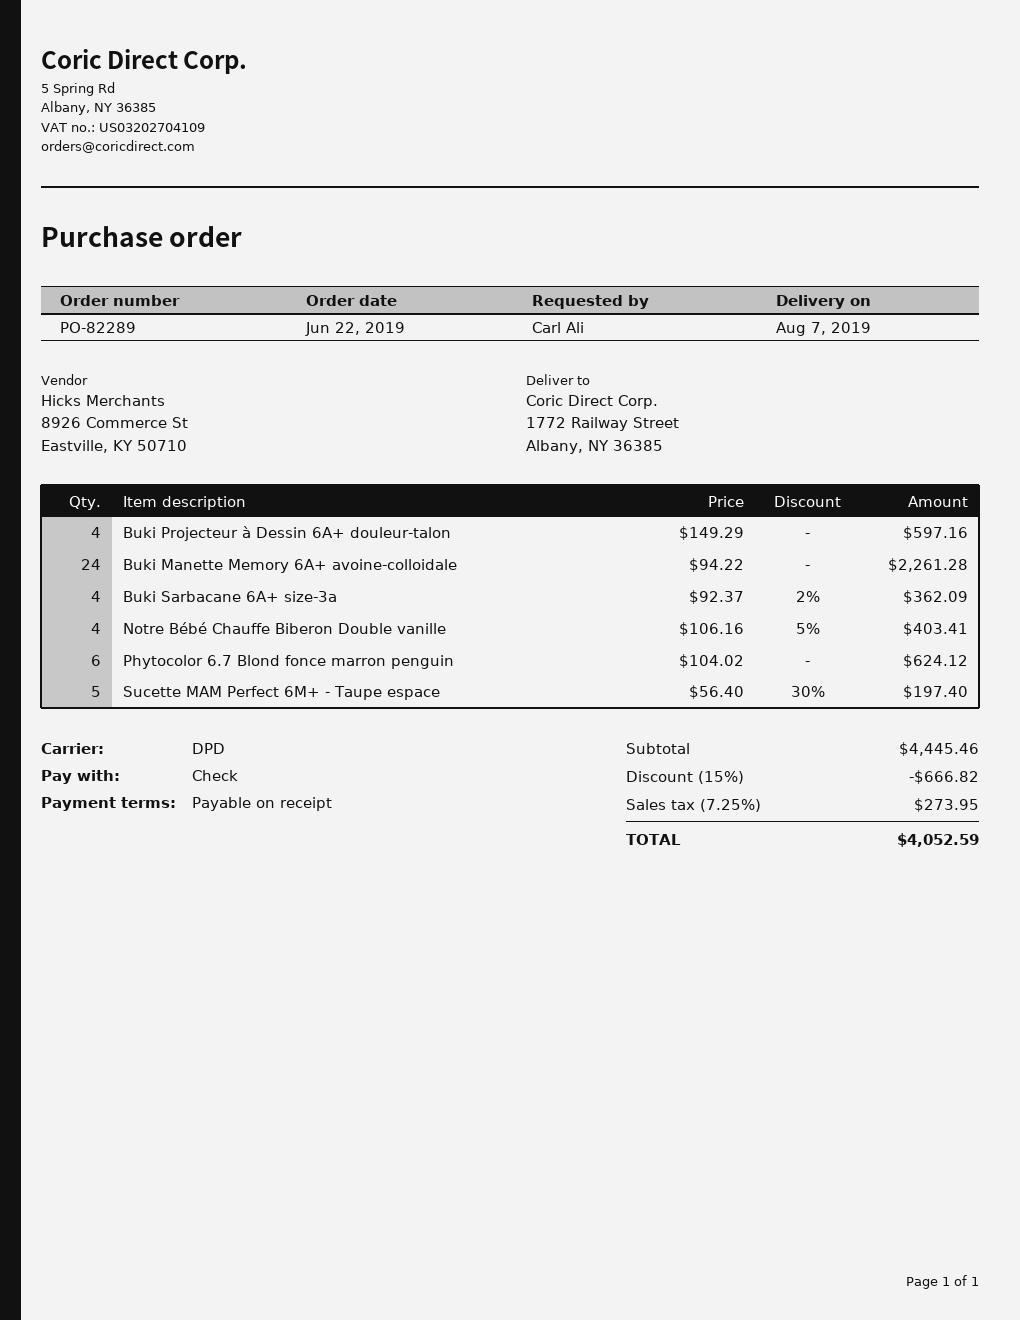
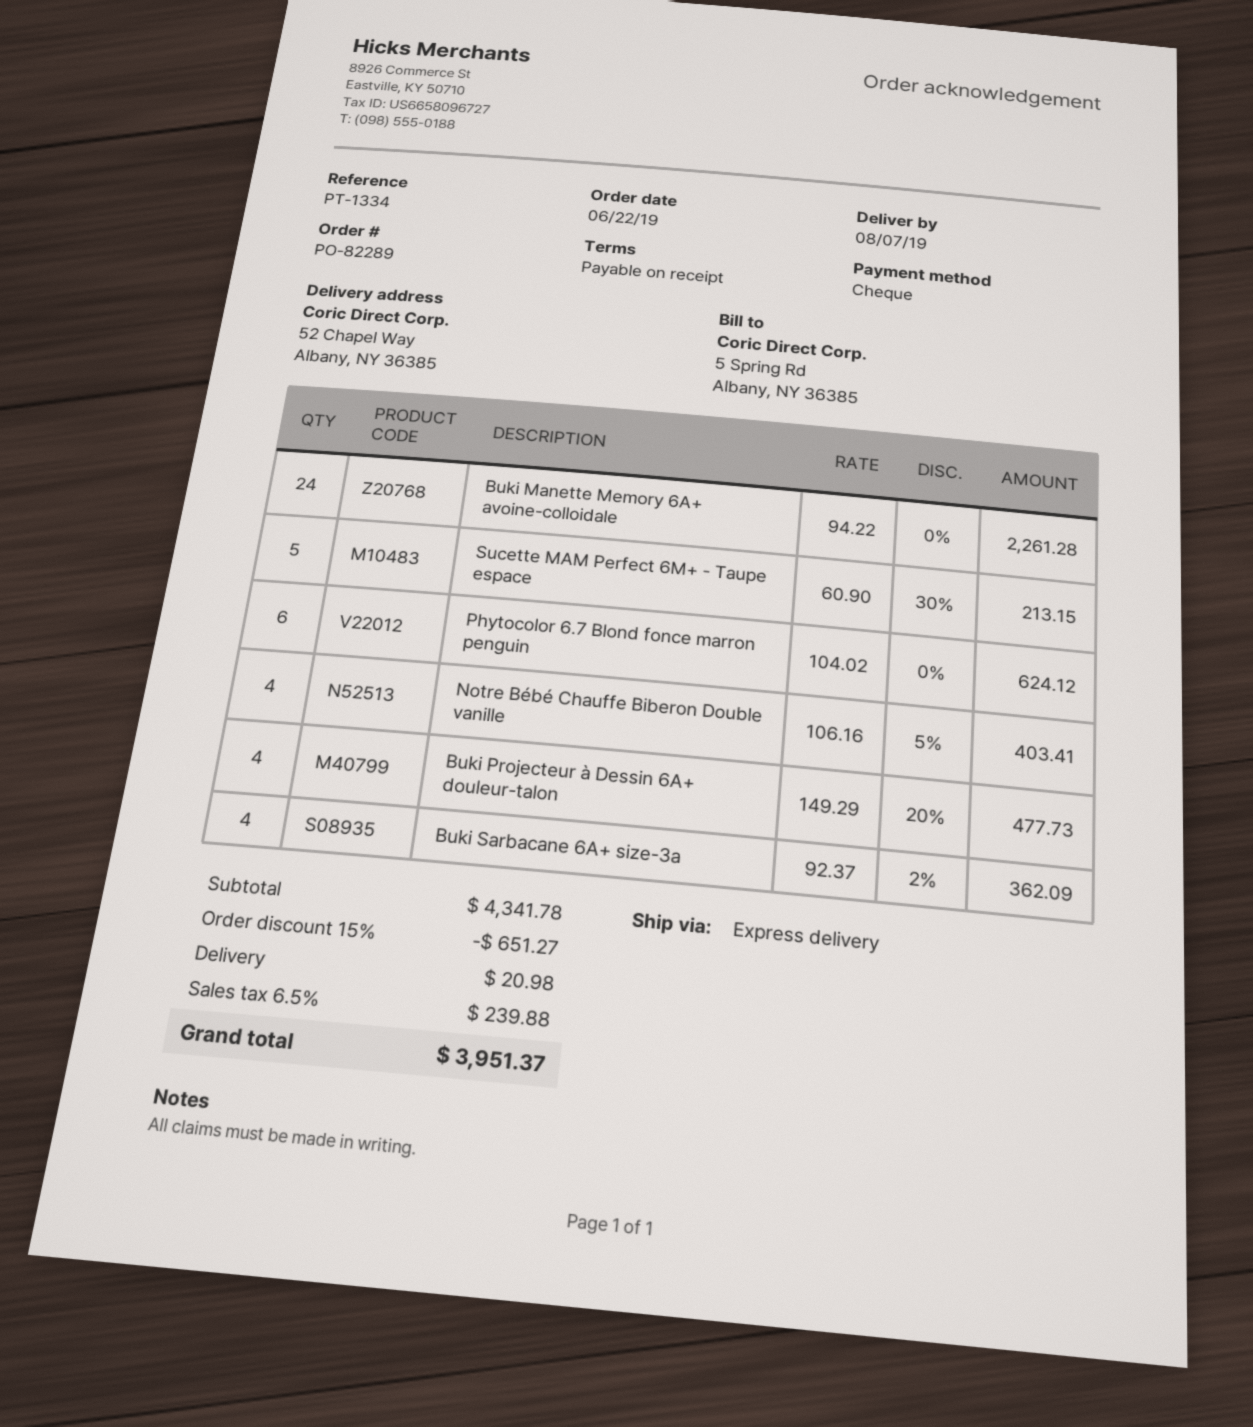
shipping method: DPD -> express
ship to: 1772 Railway Street, Albany, NY 36385 -> 52 Chapel Way, Albany, NY 36385
Buki Projecteur à Dessin 6A+ douleur-talon: 4 x 149.29 = 597.16 -> 4 x 149.29 - 20% = 477.73
Sucette MAM Perfect 6M+ - Taupe espace: 5 x 56.40 - 30% = 197.40 -> 5 x 60.90 - 30% = 213.15
subtotal: 4445.46 -> 4341.78
discount: 15% = 666.82 -> 15% = 651.27
shipping: none -> 20.98
tax: 7.25% = 273.95 -> 6.5% = 239.88
total: 4052.59 -> 3951.37

